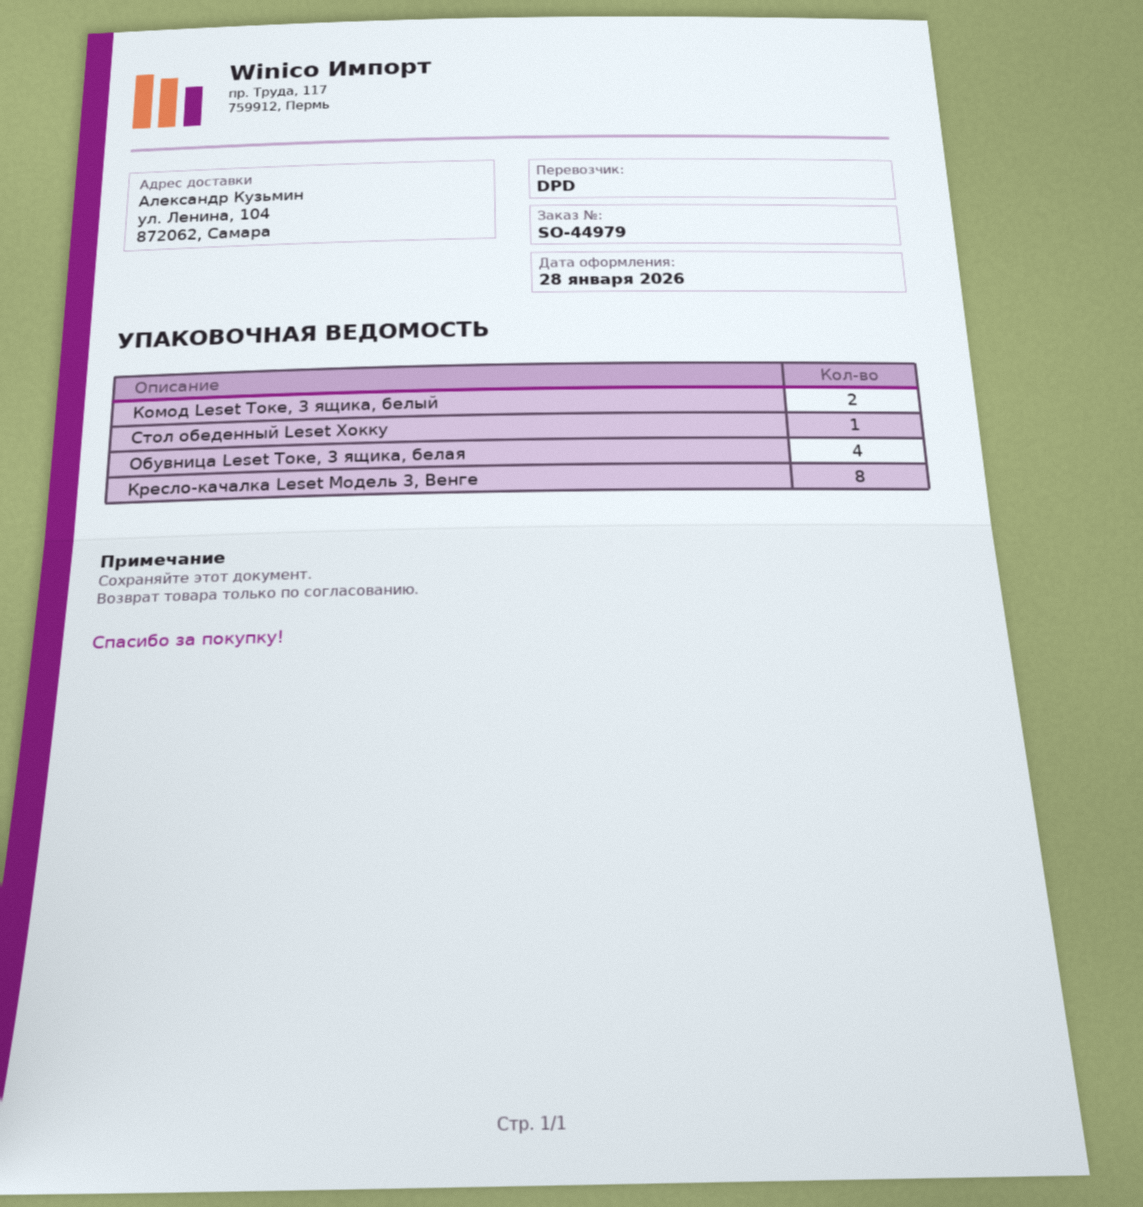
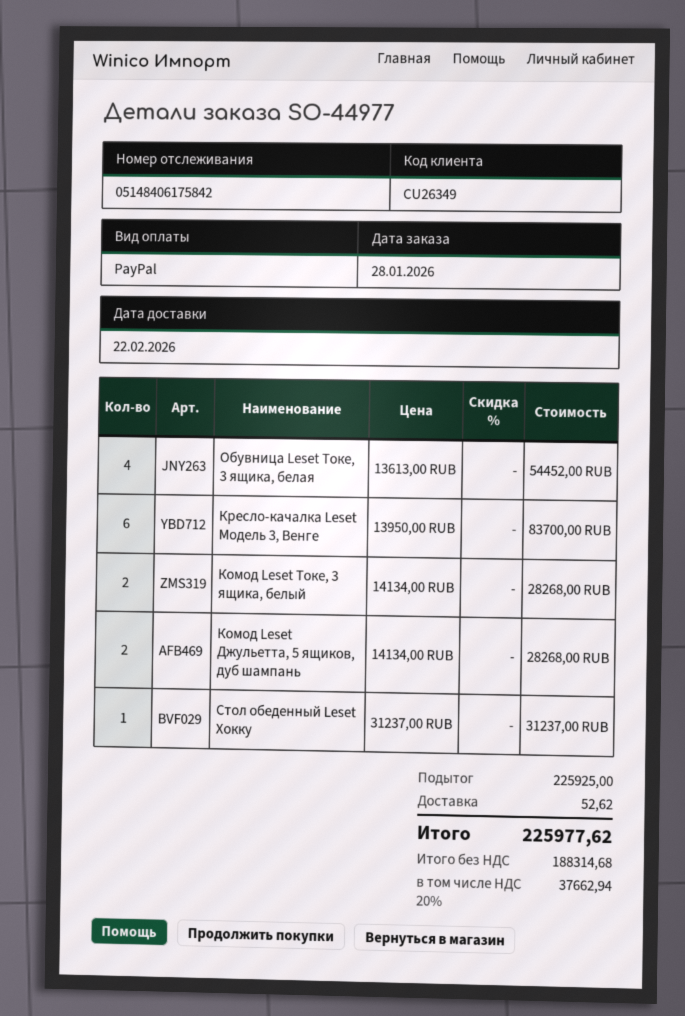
order number: SO-44979 -> SO-44977
Кресло-качалка Leset Модель 3, Венге: 8 -> 6
Комод Leset Джульетта, 5 ящиков, дуб шампань: none -> 2

